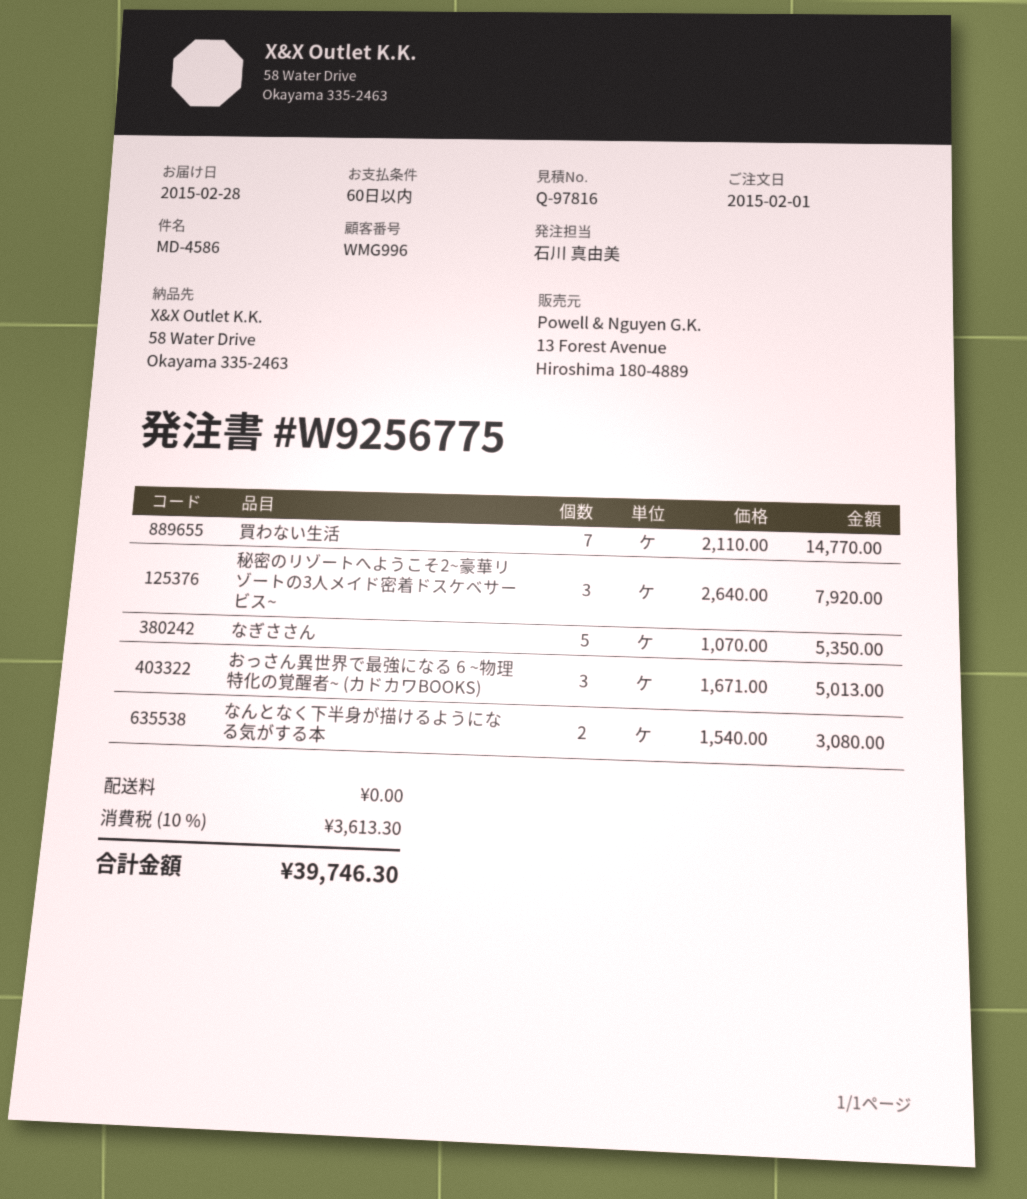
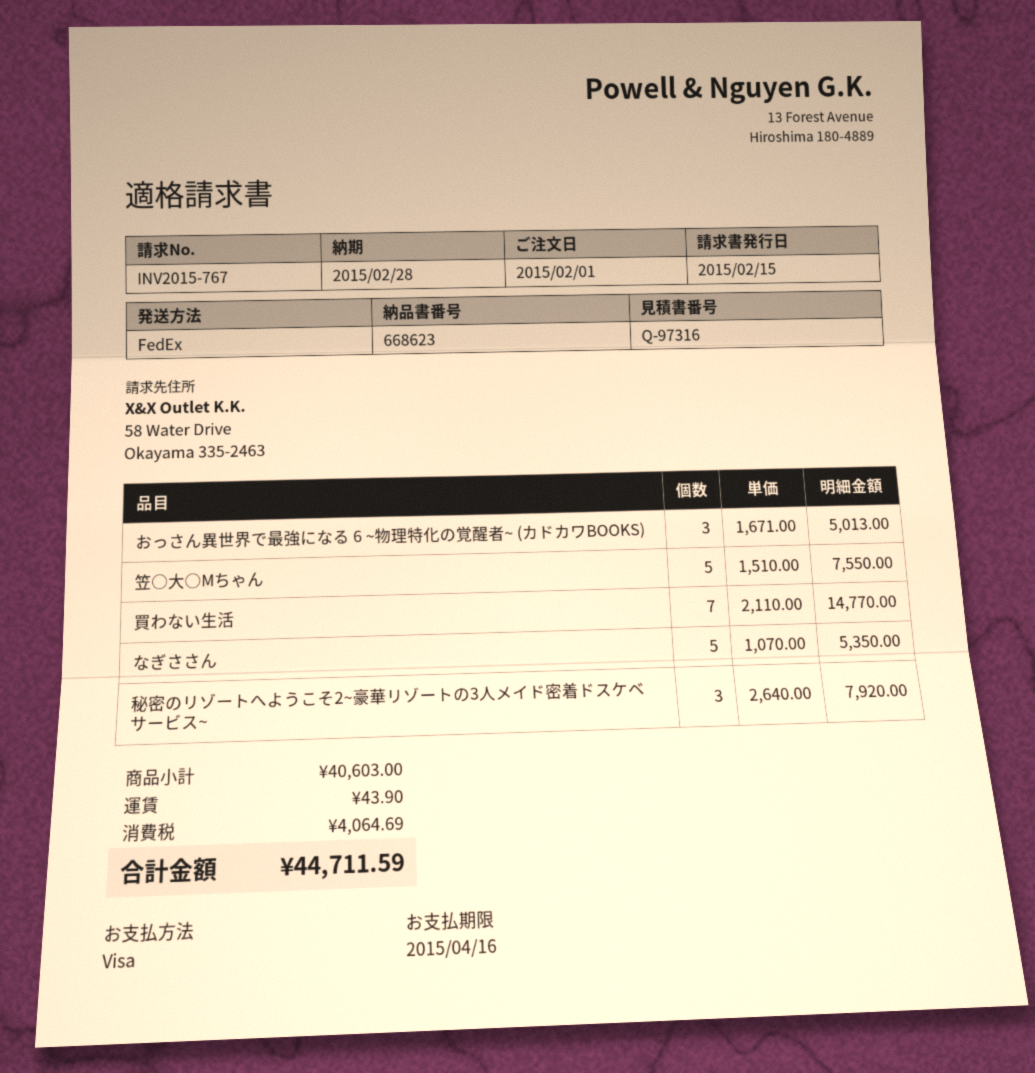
quote number: Q-97816 -> Q-97316
なんとなく下半身が描けるようになる気がする本: 2 x 1540.00 = 3080.00 -> none
笠○大○Mちゃん: none -> 5 x 1510.00 = 7550.00
shipping: 0.00 -> 43.90
tax: 3613.30 -> 4064.69
total: 39746.30 -> 44711.59

